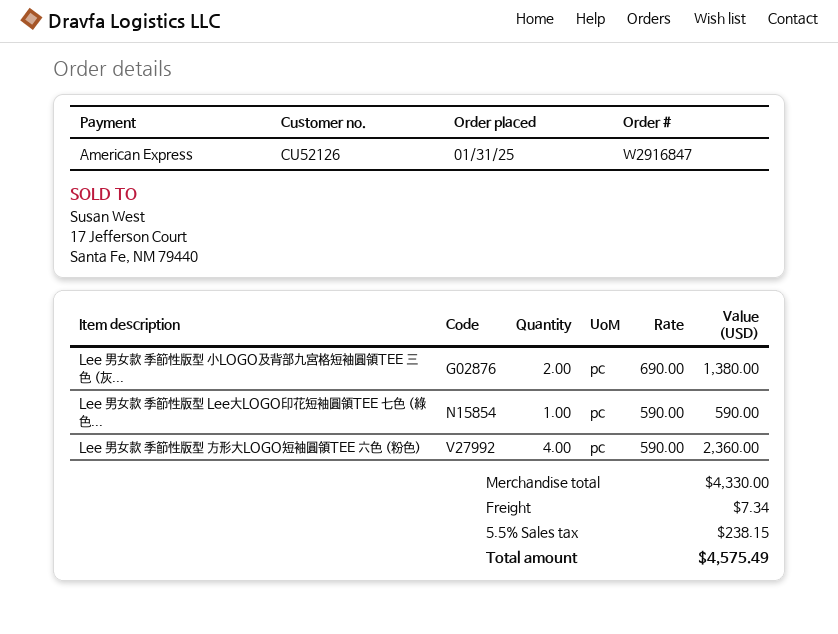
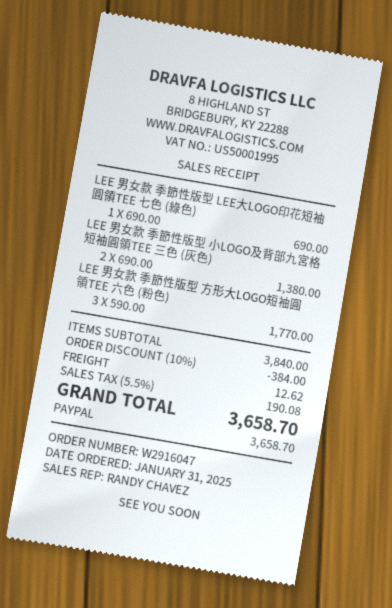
order number: W2916847 -> W2916047
payment method: American Express -> PayPal
Lee 男女款 季節性版型 Lee大LOGO印花短袖圓領TEE 七色 (綠色...: 1 x 590.00 = 590.00 -> 1 x 690.00 = 690.00
Lee 男女款 季節性版型 方形大LOGO短袖圓領TEE 六色 (粉色): 4 x 590.00 = 2360.00 -> 3 x 590.00 = 1770.00
subtotal: 4330.00 -> 3840.00
discount: none -> 10% = 384.00
shipping: 7.34 -> 12.62
tax: 5.5% = 238.15 -> 5.5% = 190.08
total: 4575.49 -> 3658.70

